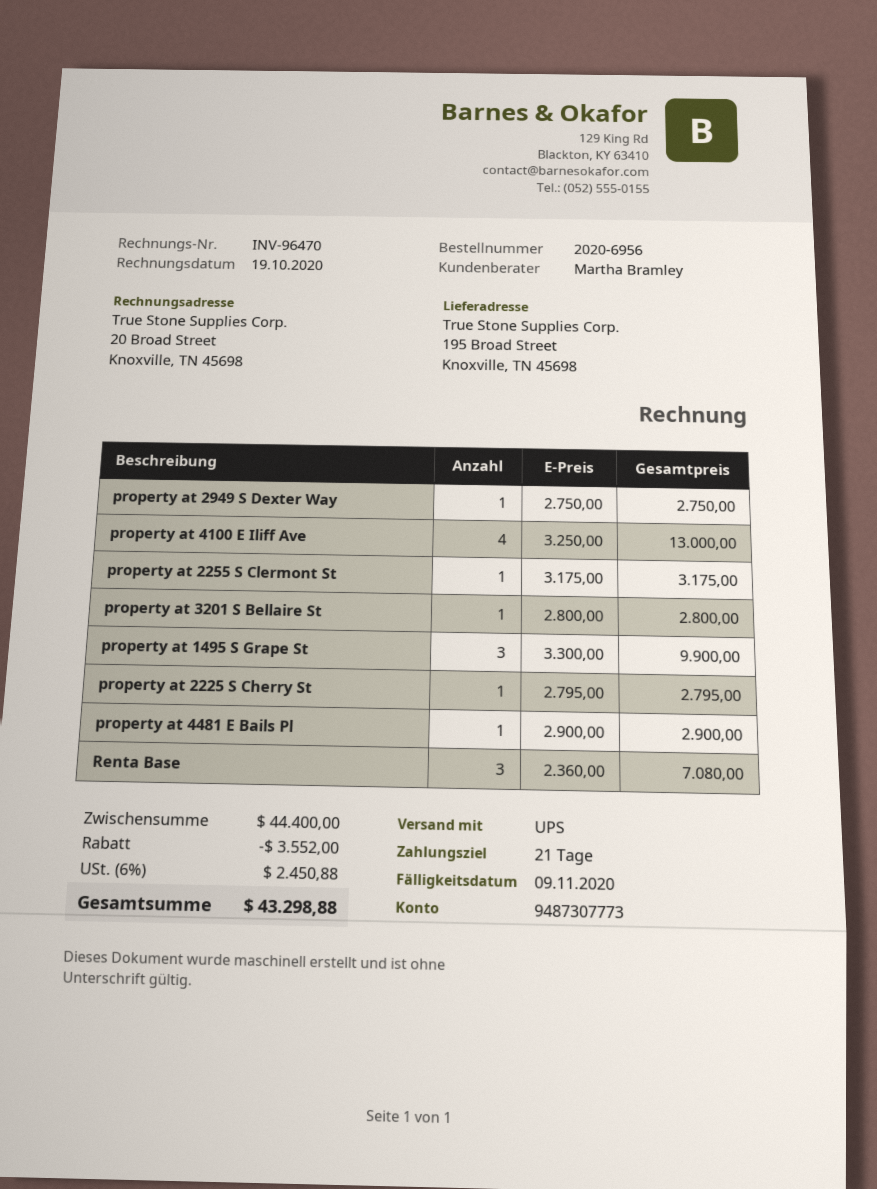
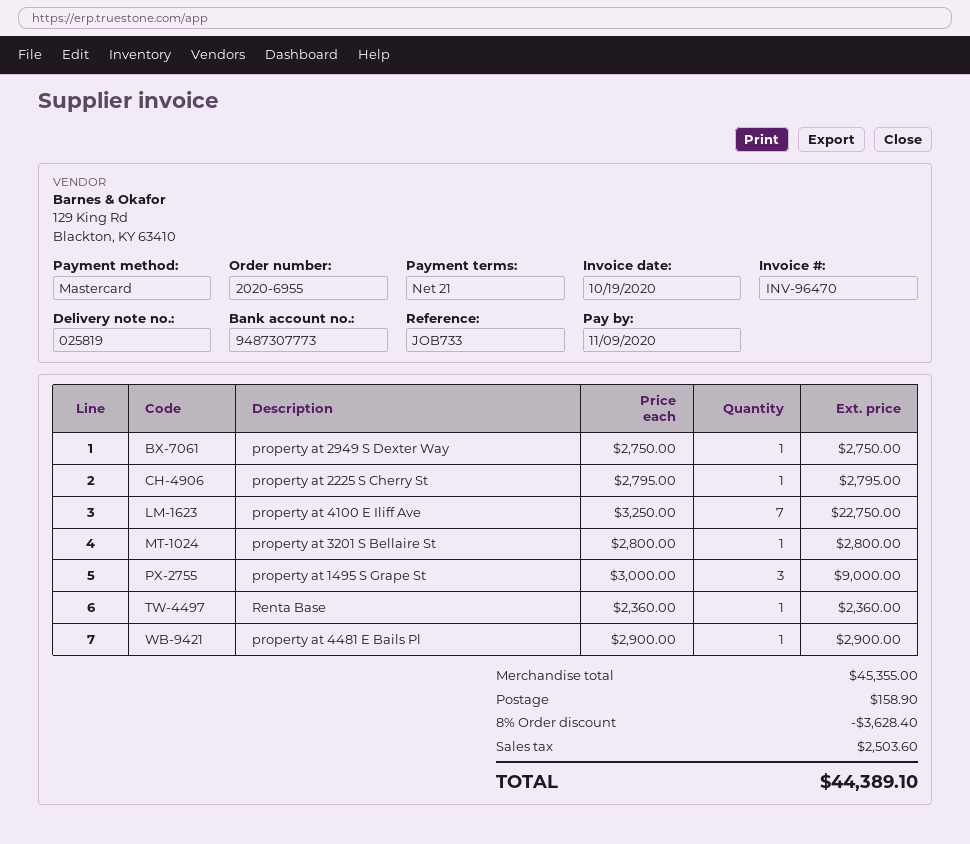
order number: 2020-6956 -> 2020-6955
property at 4100 E Iliff Ave: 4 x 3250.00 = 13000.00 -> 7 x 3250.00 = 22750.00
property at 2255 S Clermont St: 1 x 3175.00 = 3175.00 -> none
property at 1495 S Grape St: 3 x 3300.00 = 9900.00 -> 3 x 3000.00 = 9000.00
Renta Base: 3 x 2360.00 = 7080.00 -> 1 x 2360.00 = 2360.00
subtotal: 44400.00 -> 45355.00
discount: 3552.00 -> 3628.40
shipping: none -> 158.90
tax: 2450.88 -> 2503.60
total: 43298.88 -> 44389.10

